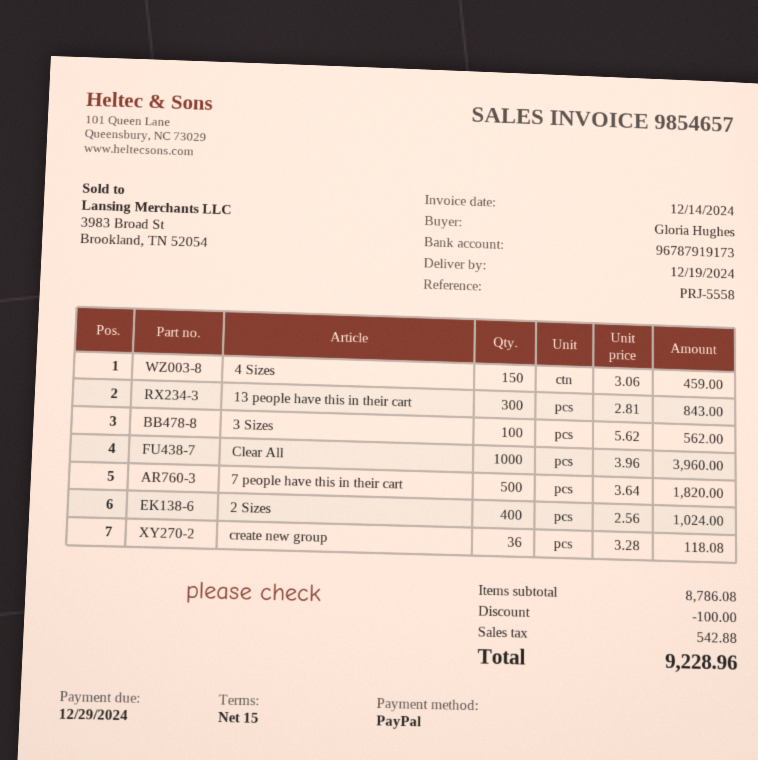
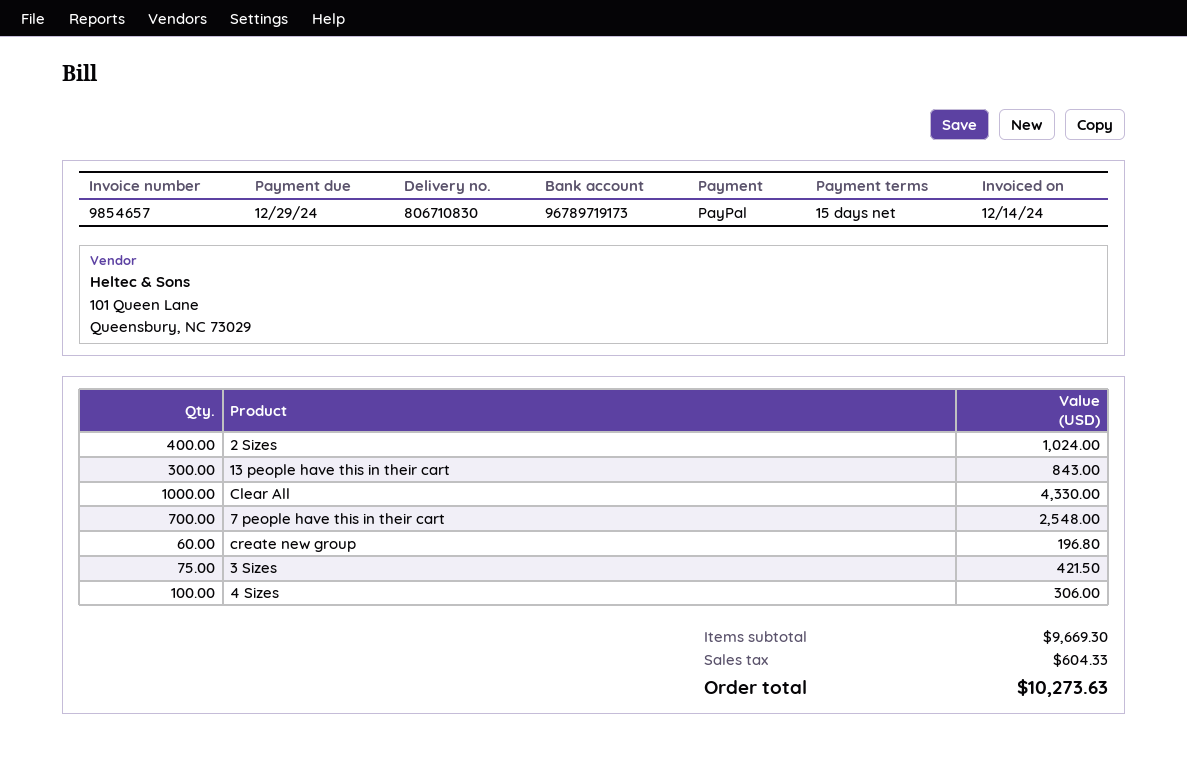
bank account: 96787919173 -> 96789719173
4 Sizes: 150 for 459.00 -> 100 for 306.00
3 Sizes: 100 for 562.00 -> 75 for 421.50
Clear All: 1000 for 3960.00 -> 1000 for 4330.00
7 people have this in their cart: 500 for 1820.00 -> 700 for 2548.00
create new group: 36 for 118.08 -> 60 for 196.80
subtotal: 8786.08 -> 9669.30
discount: 100.00 -> none
tax: 542.88 -> 604.33
total: 9228.96 -> 10273.63

